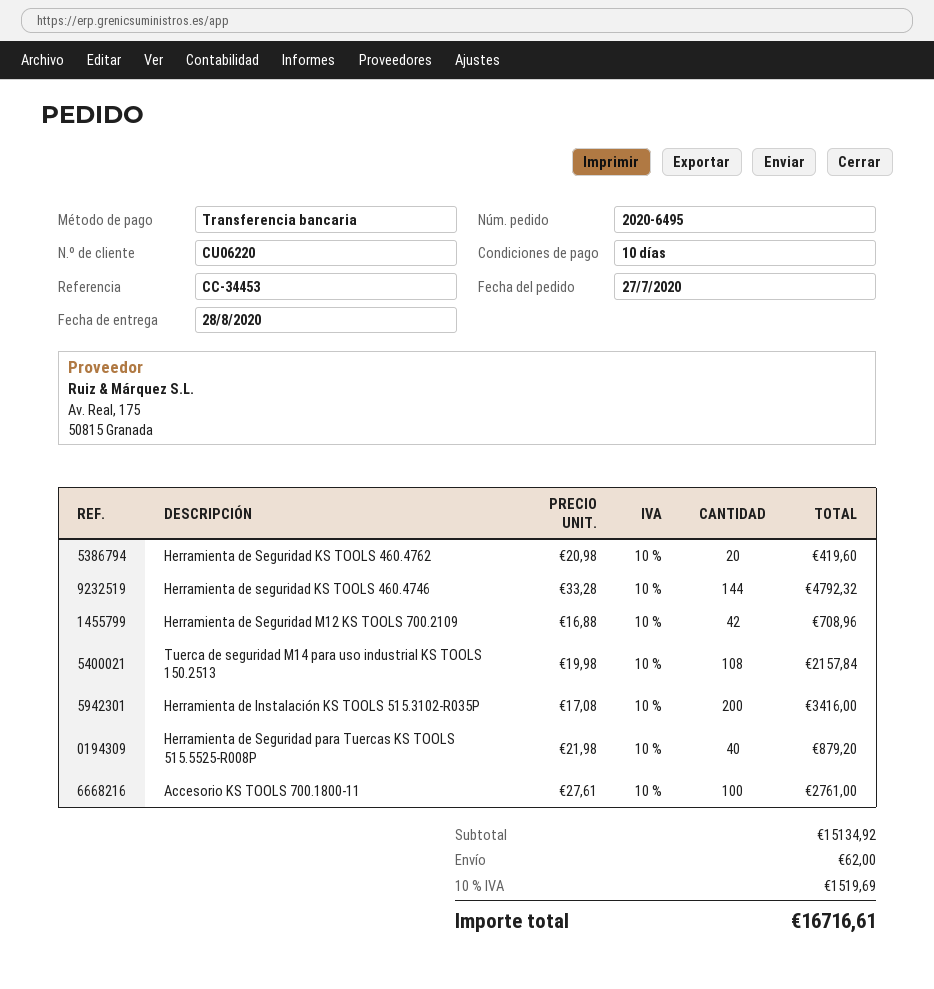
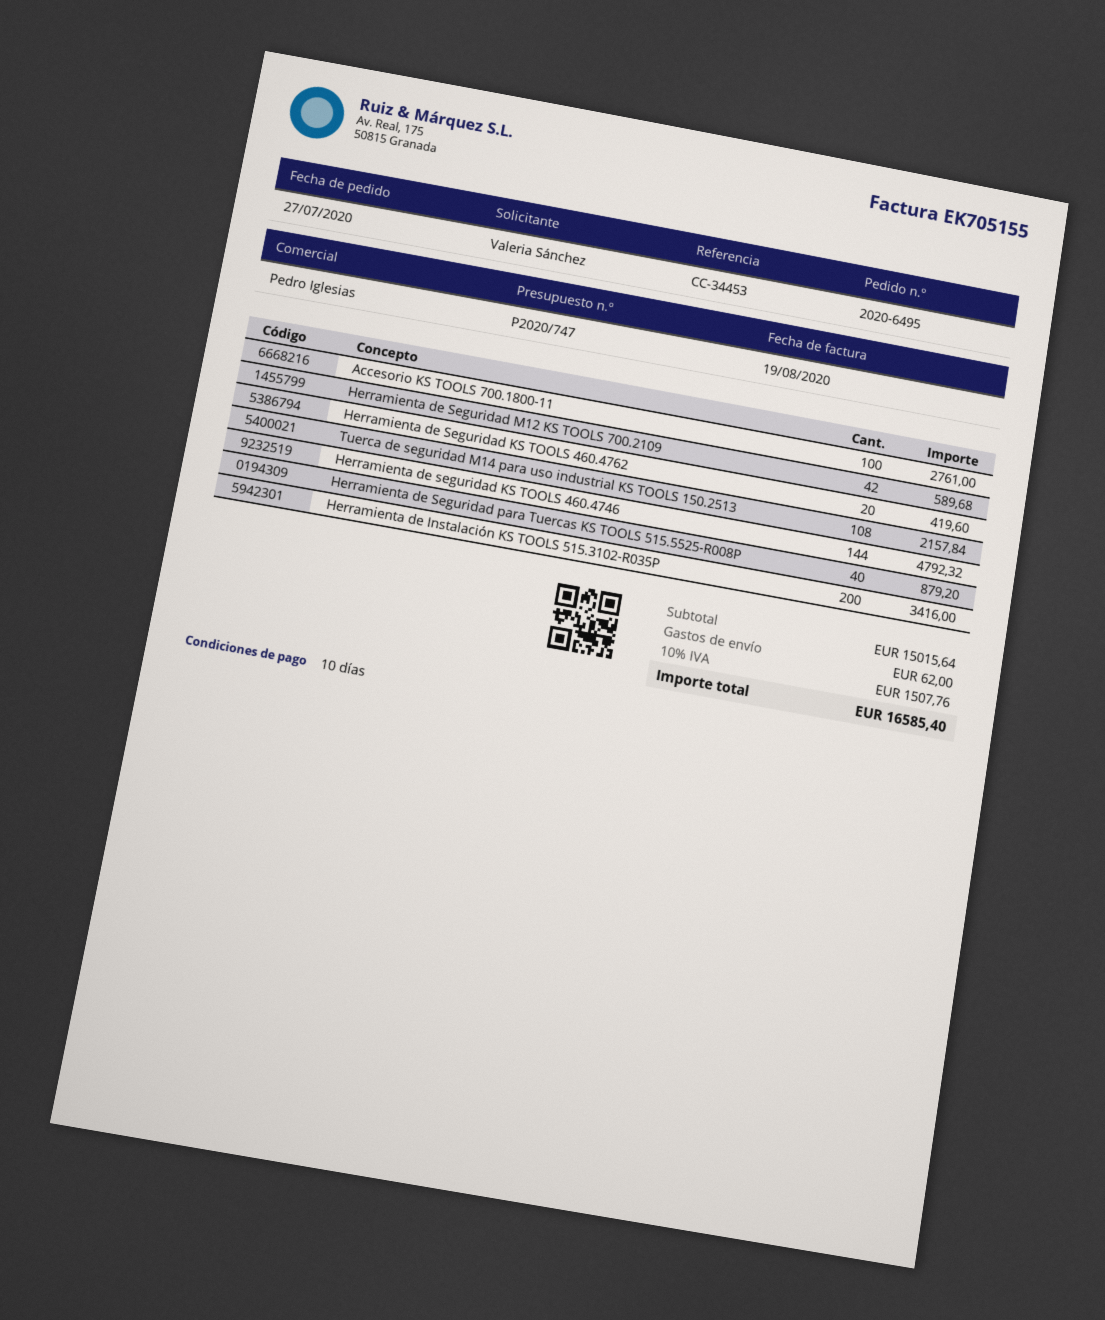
Herramienta de Seguridad M12 KS TOOLS 700.2109: 42 for 708.96 -> 42 for 589.68
subtotal: 15134.92 -> 15015.64
tax: 10% = 1519.69 -> 10% = 1507.76
total: 16716.61 -> 16585.40

